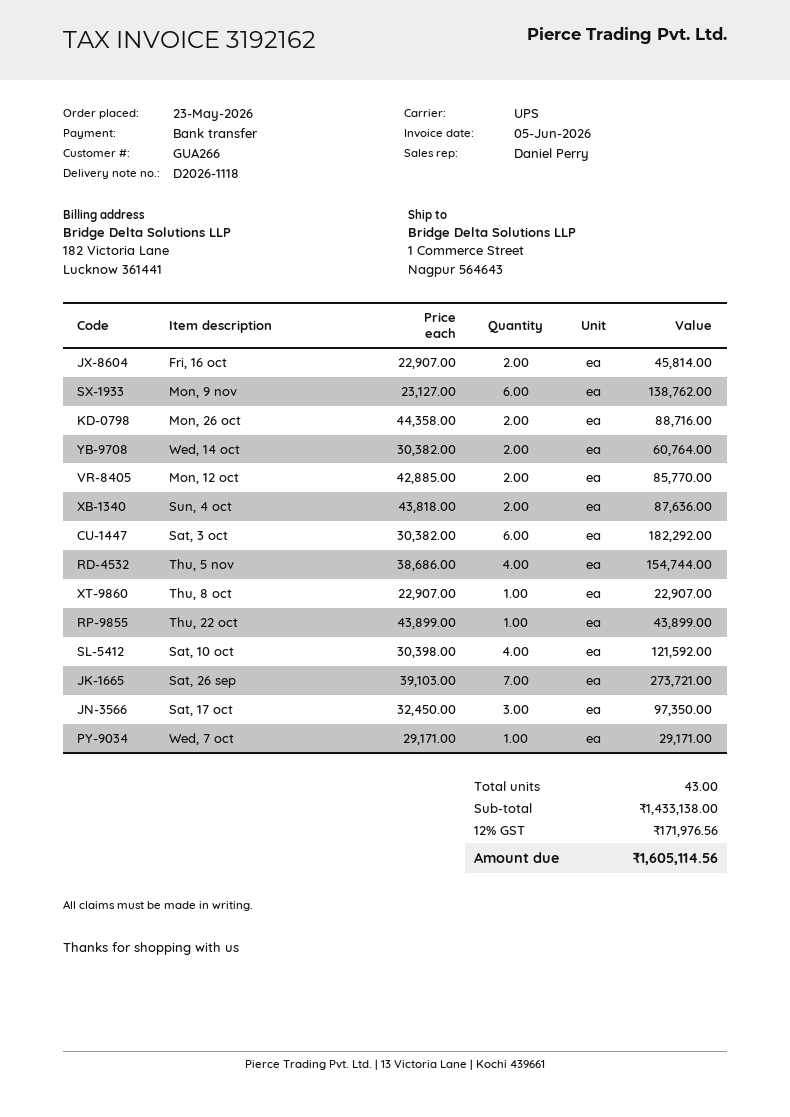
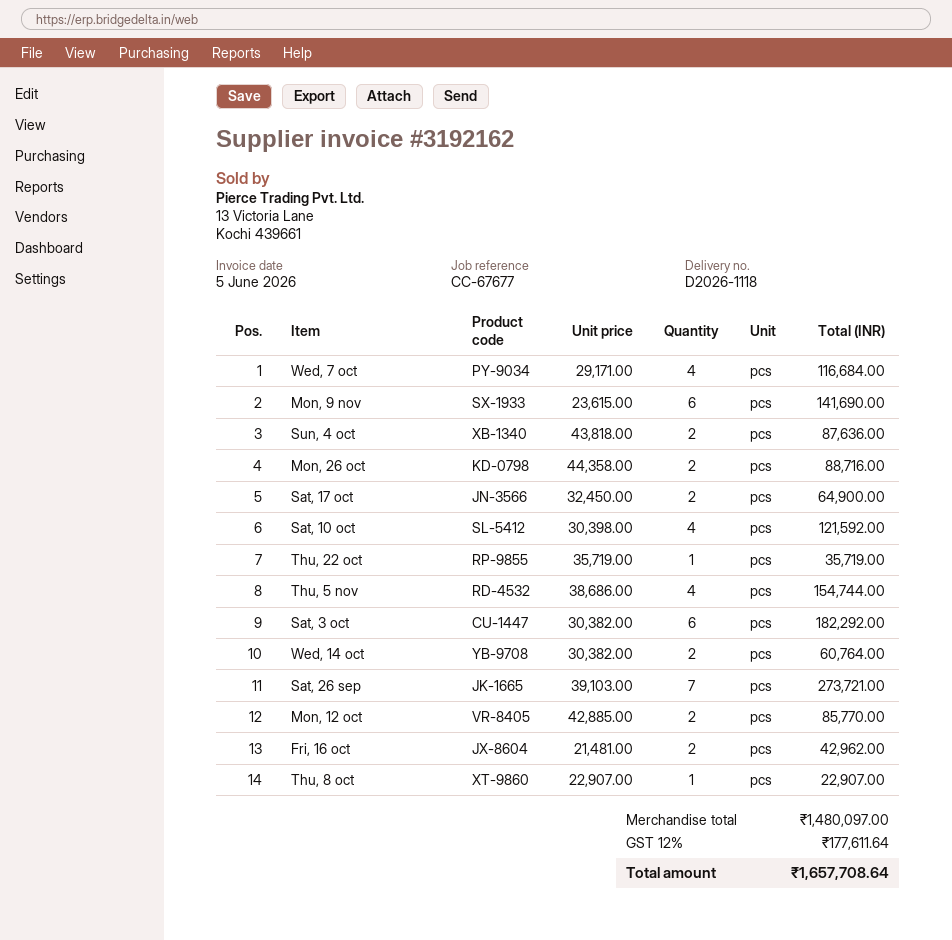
Fri, 16 oct: 2 x 22907.00 = 45814.00 -> 2 x 21481.00 = 42962.00
Mon, 9 nov: 6 x 23127.00 = 138762.00 -> 6 x 23615.00 = 141690.00
Thu, 22 oct: 1 x 43899.00 = 43899.00 -> 1 x 35719.00 = 35719.00
Sat, 17 oct: 3 x 32450.00 = 97350.00 -> 2 x 32450.00 = 64900.00
Wed, 7 oct: 1 x 29171.00 = 29171.00 -> 4 x 29171.00 = 116684.00
subtotal: 1433138.00 -> 1480097.00
tax: 12% = 171976.56 -> 12% = 177611.64
total: 1605114.56 -> 1657708.64

